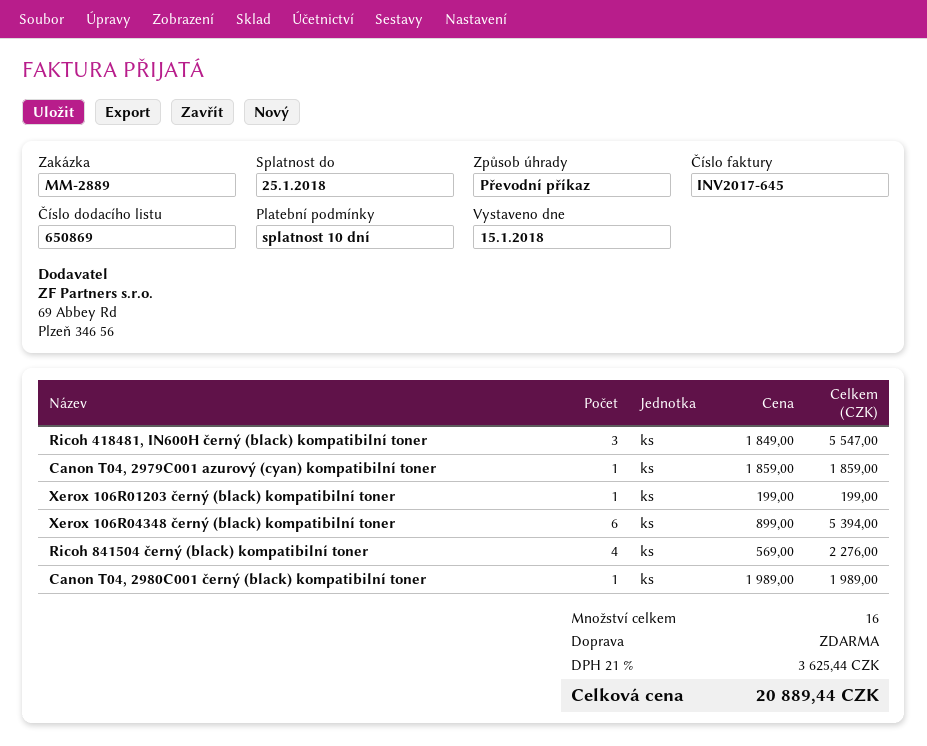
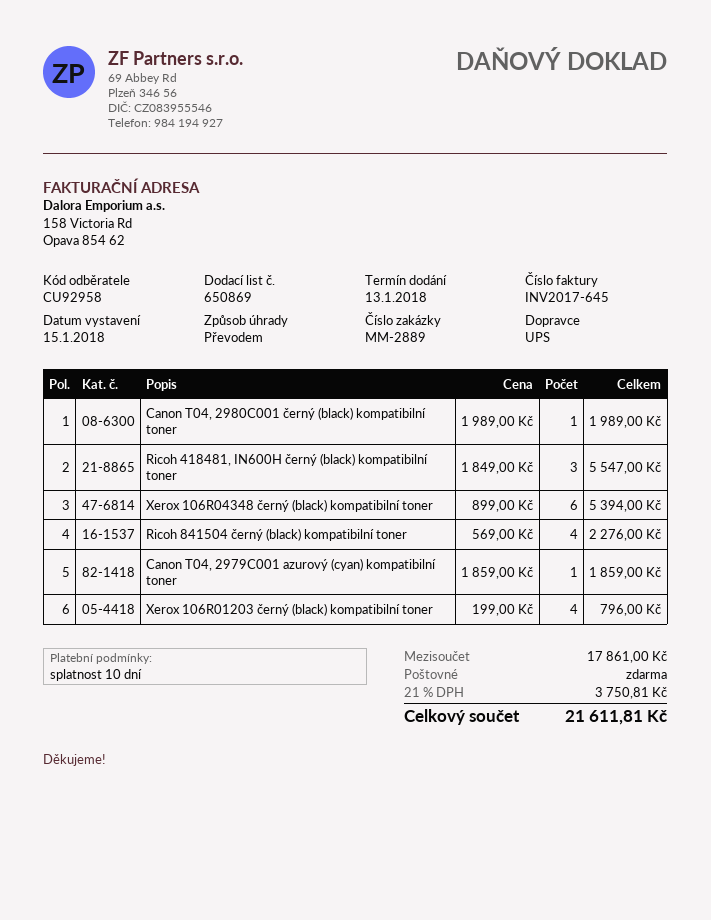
Xerox 106R01203 černý (black) kompatibilní toner: 1 x 199.00 = 199.00 -> 4 x 199.00 = 796.00
tax: 21% = 3625.44 -> 21% = 3750.81
total: 20889.44 -> 21611.81

